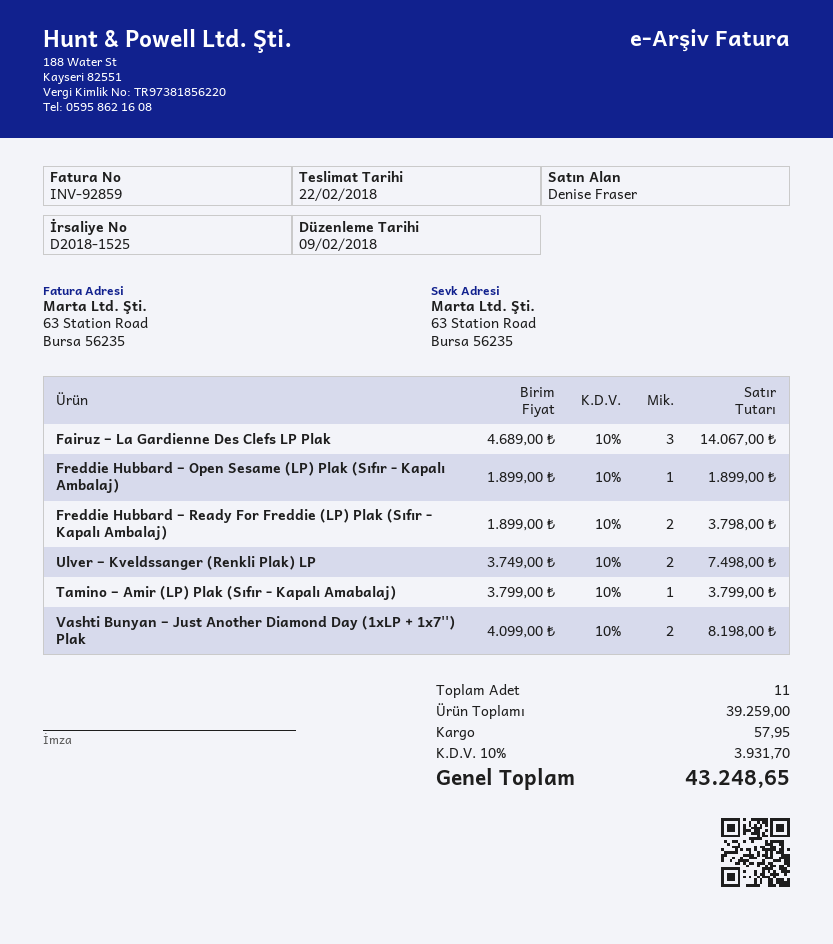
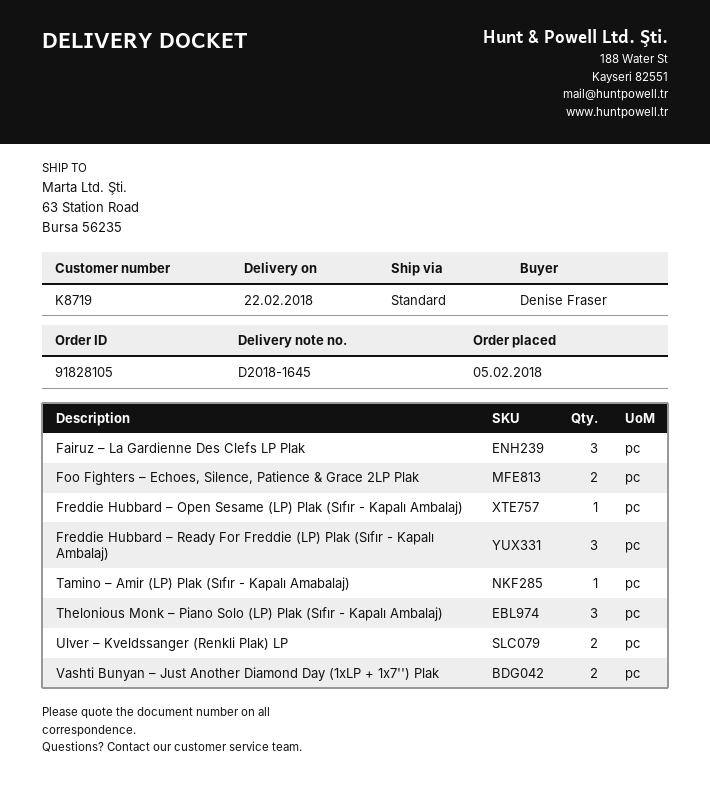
delivery note number: D2018-1525 -> D2018-1645
Freddie Hubbard – Ready For Freddie (LP) Plak (Sıfır - Kapalı Ambalaj): 2 -> 3
Foo Fighters – Echoes, Silence, Patience & Grace 2LP Plak: none -> 2
Thelonious Monk – Piano Solo (LP) Plak (Sıfır - Kapalı Ambalaj): none -> 3

